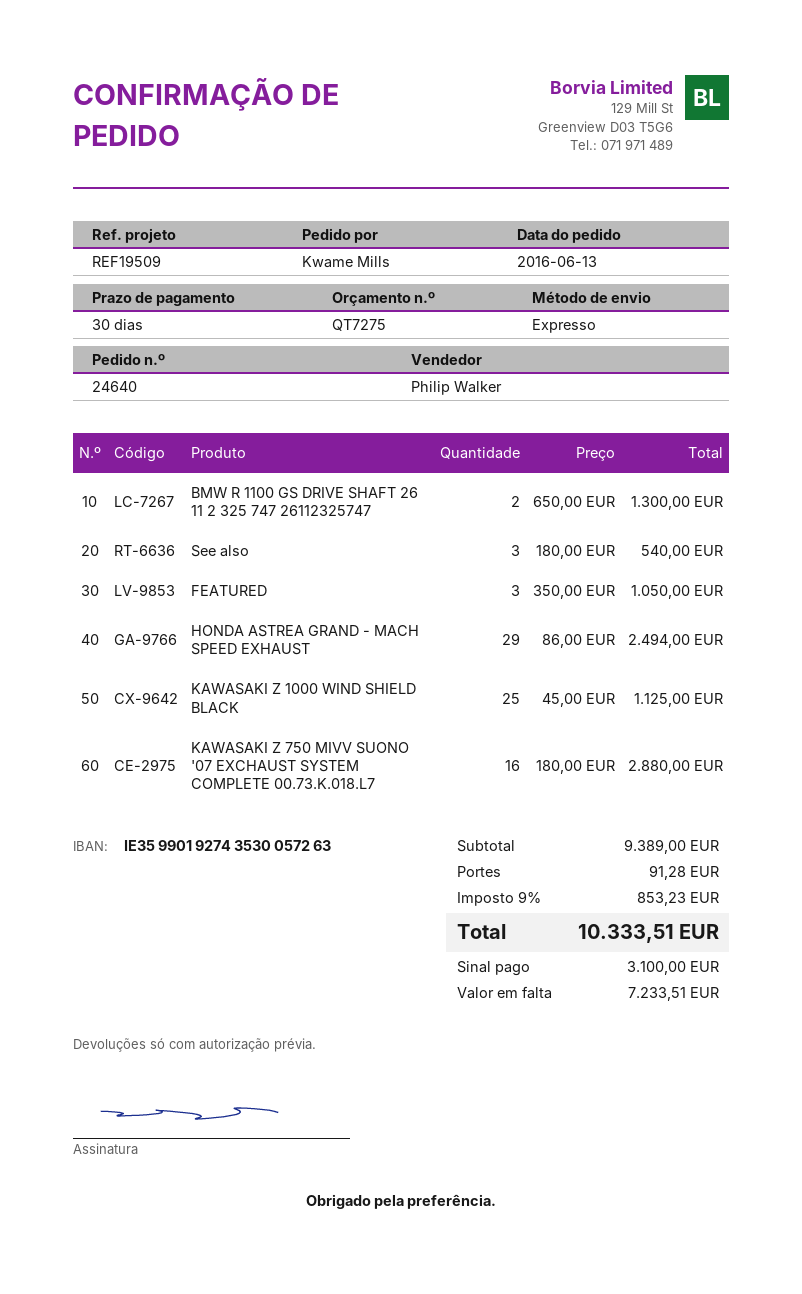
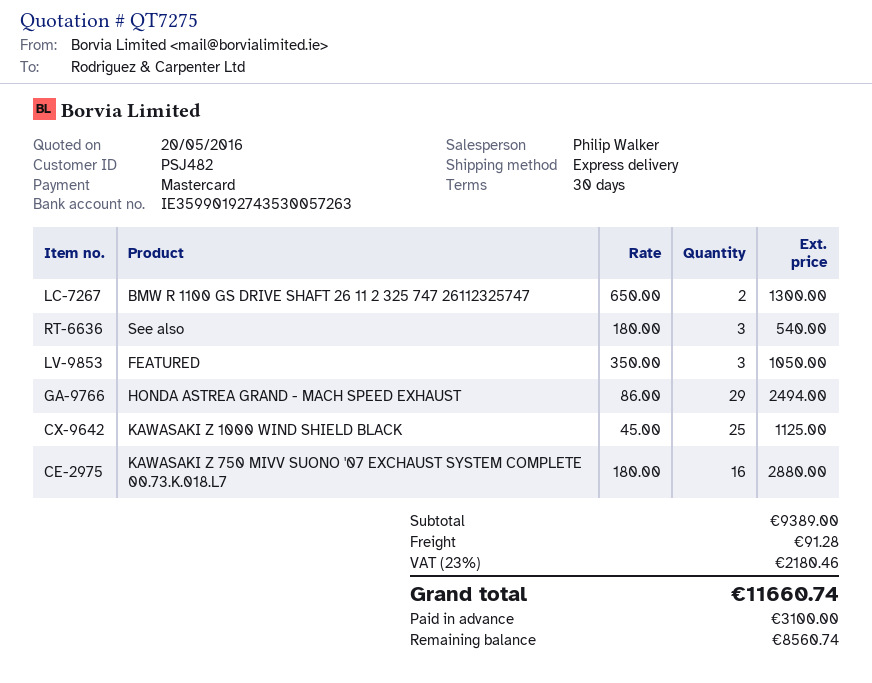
tax: 9% = 853.23 -> 23% = 2180.46
total: 10333.51 -> 11660.74
balance: 7233.51 -> 8560.74

